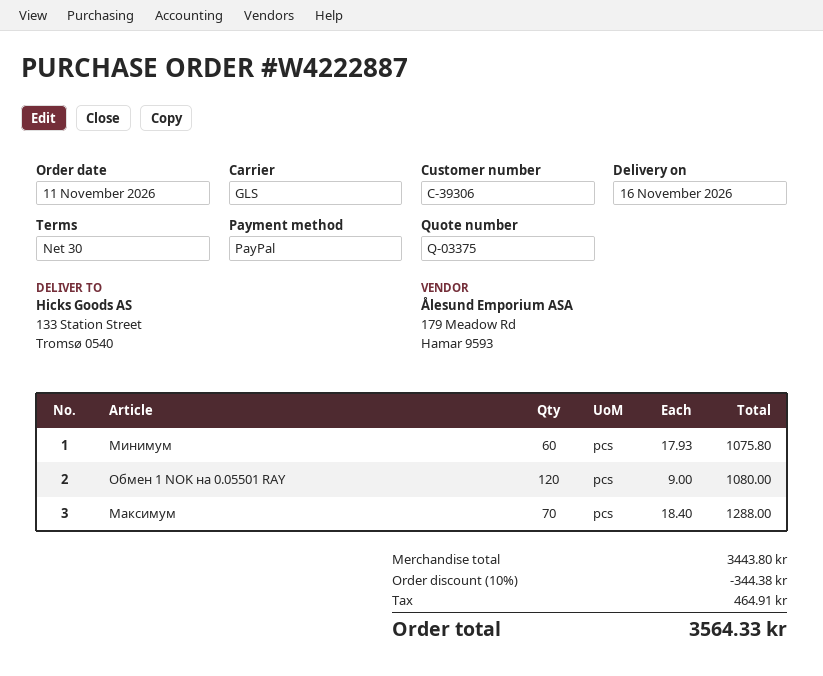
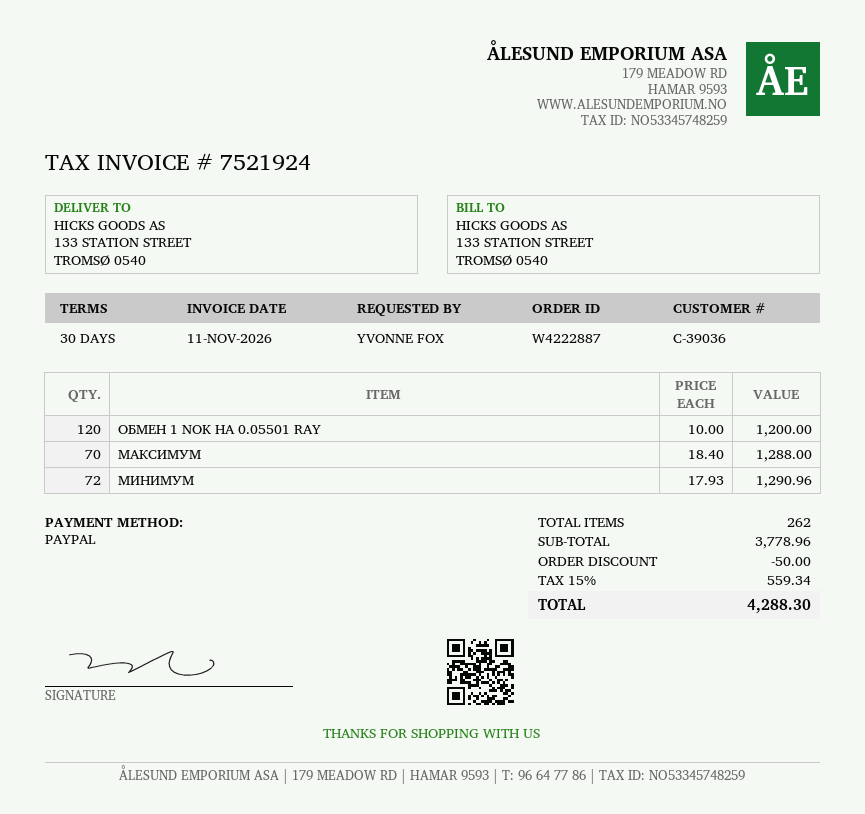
customer number: C-39306 -> C-39036
Минимум: 60 x 17.93 = 1075.80 -> 72 x 17.93 = 1290.96
Обмен 1 NOK на 0.05501 RAY: 120 x 9.00 = 1080.00 -> 120 x 10.00 = 1200.00
subtotal: 3443.80 -> 3778.96
discount: 344.38 -> 50.00
tax: 464.91 -> 559.34
total: 3564.33 -> 4288.30

